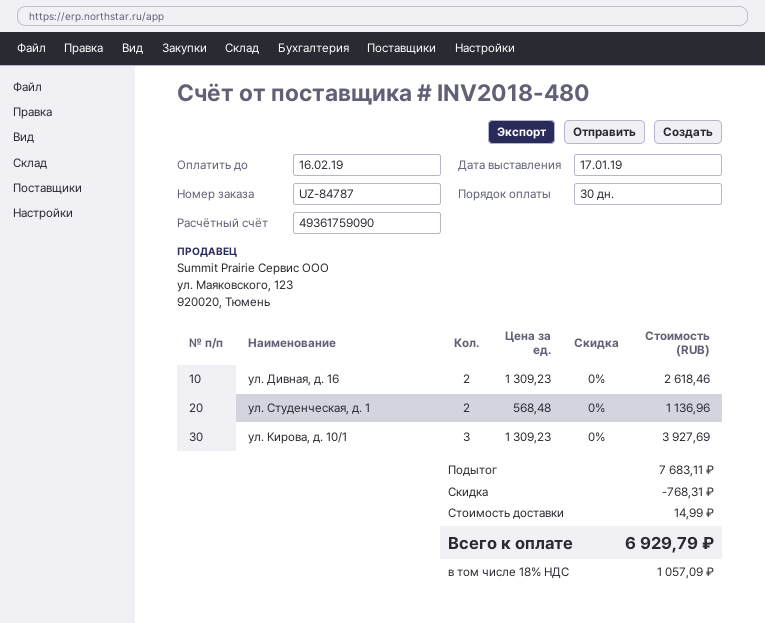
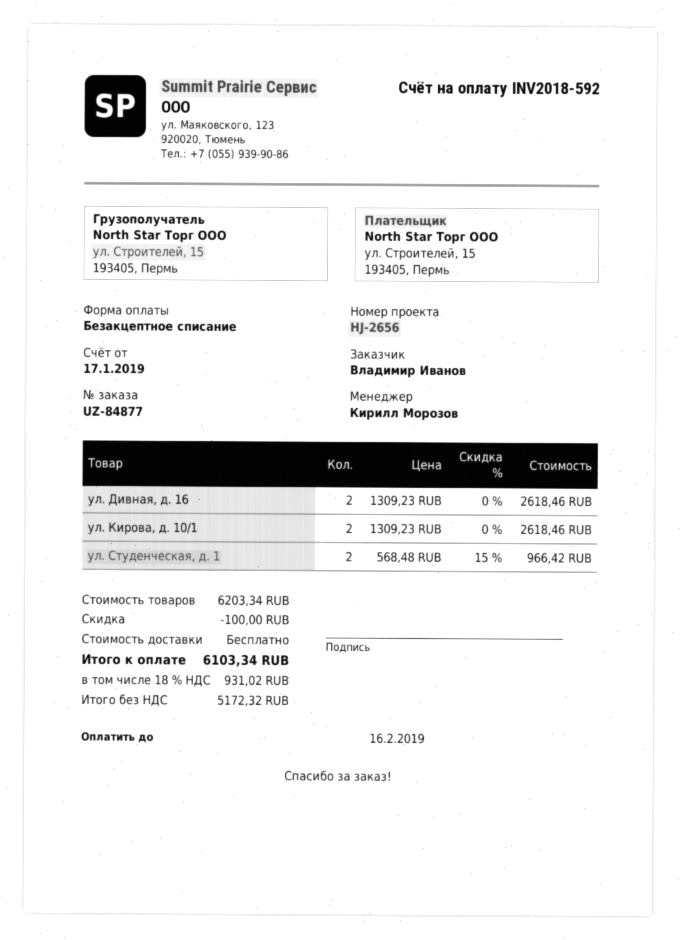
order number: UZ-84787 -> UZ-84877
invoice number: INV2018-480 -> INV2018-592
ул. Студенческая, д. 1: 2 x 568.48 = 1136.96 -> 2 x 568.48 - 15% = 966.42
ул. Кирова, д. 10/1: 3 x 1309.23 = 3927.69 -> 2 x 1309.23 = 2618.46
subtotal: 7683.11 -> 6203.34
discount: 768.31 -> 100.00
shipping: 14.99 -> 0.00
tax: 18% = 1057.09 -> 18% = 931.02
total: 6929.79 -> 6103.34

